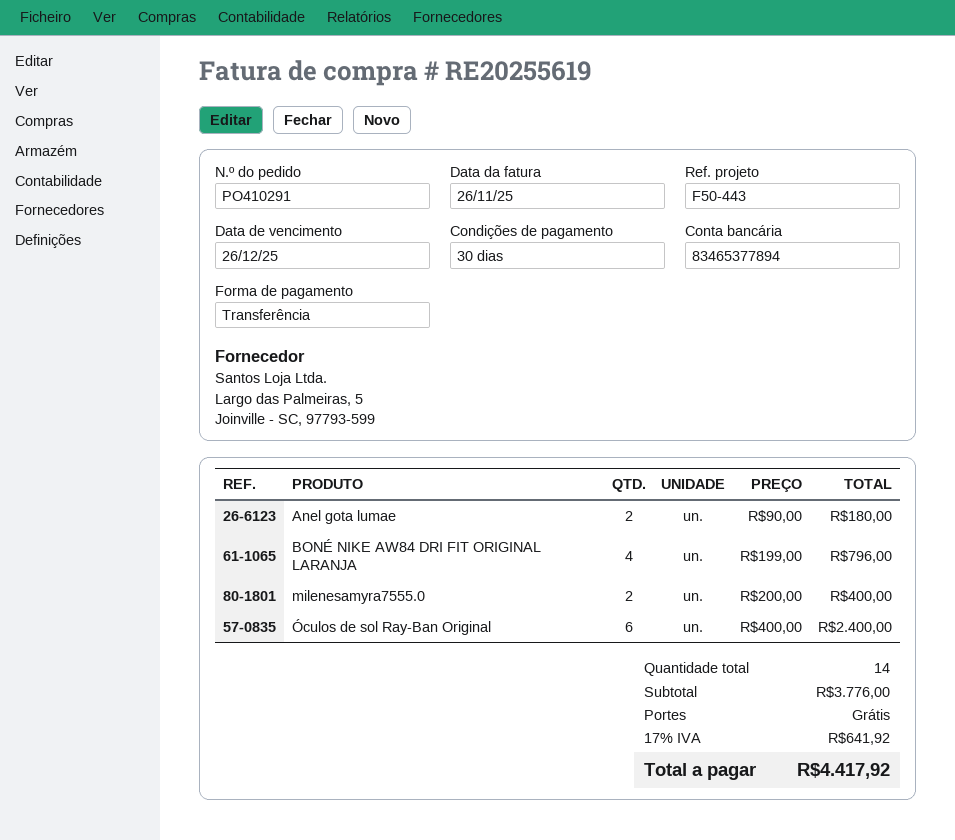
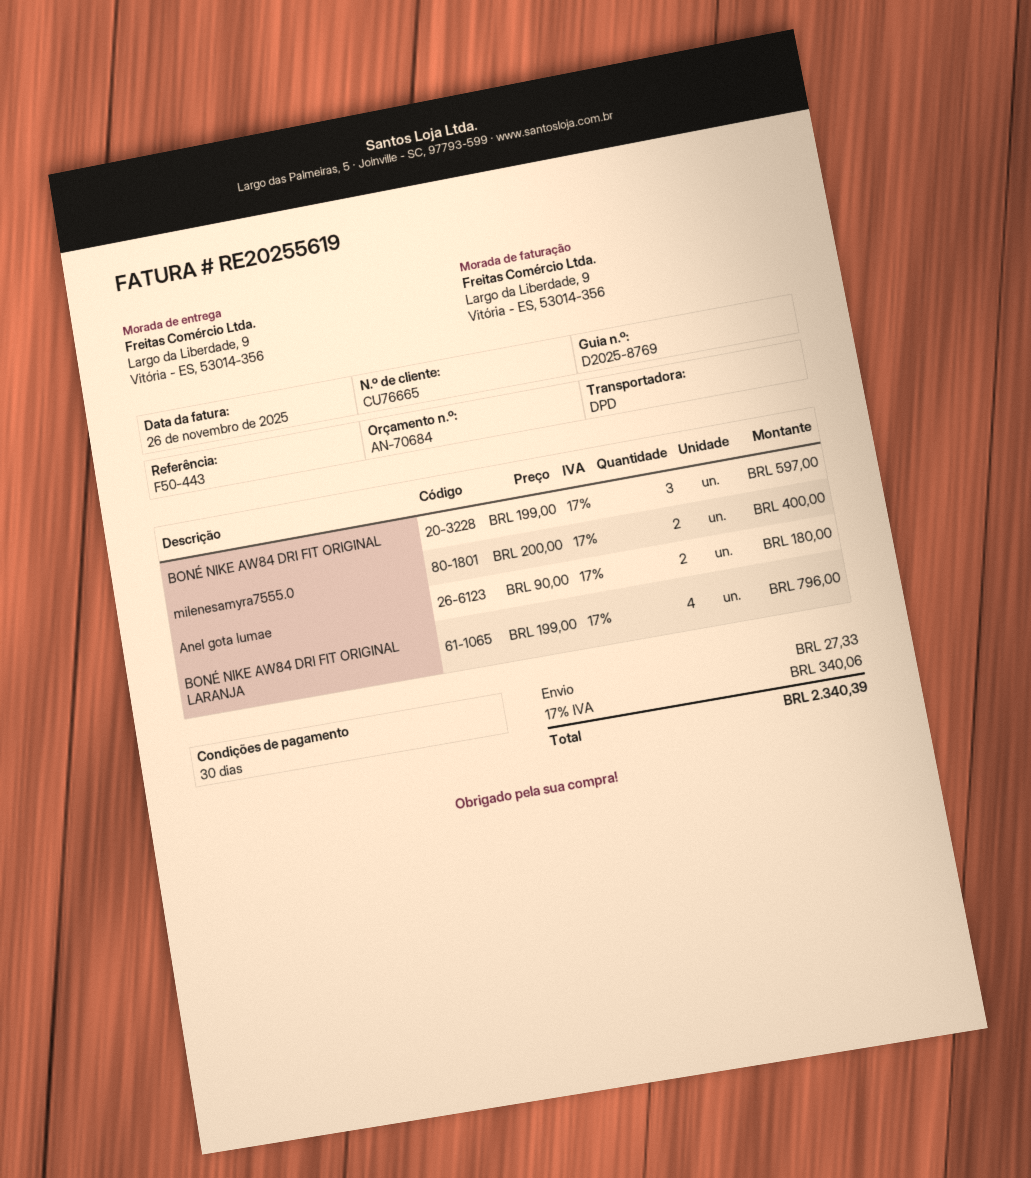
Óculos de sol Ray-Ban Original: 6 x 400.00 = 2400.00 -> none
BONÉ NIKE AW84 DRI FIT ORIGINAL: none -> 3 x 199.00 = 597.00
shipping: 0.00 -> 27.33
tax: 17% = 641.92 -> 17% = 340.06
total: 4417.92 -> 2340.39

